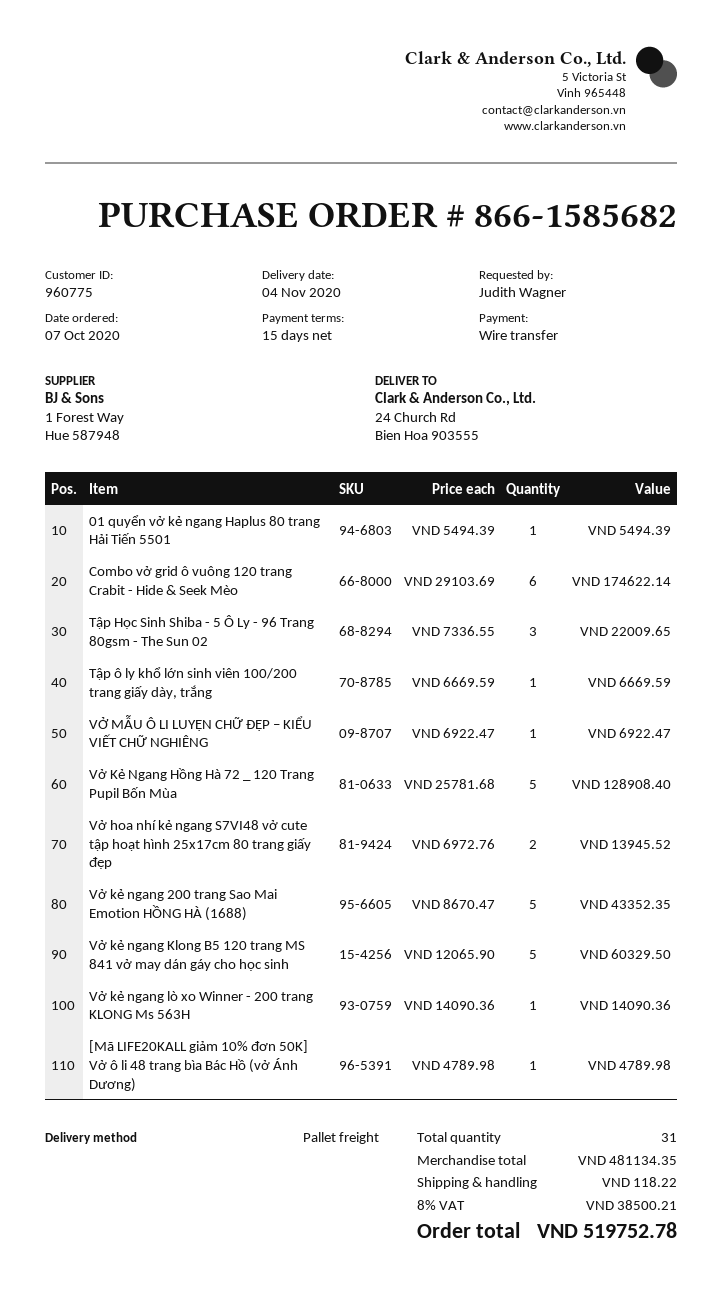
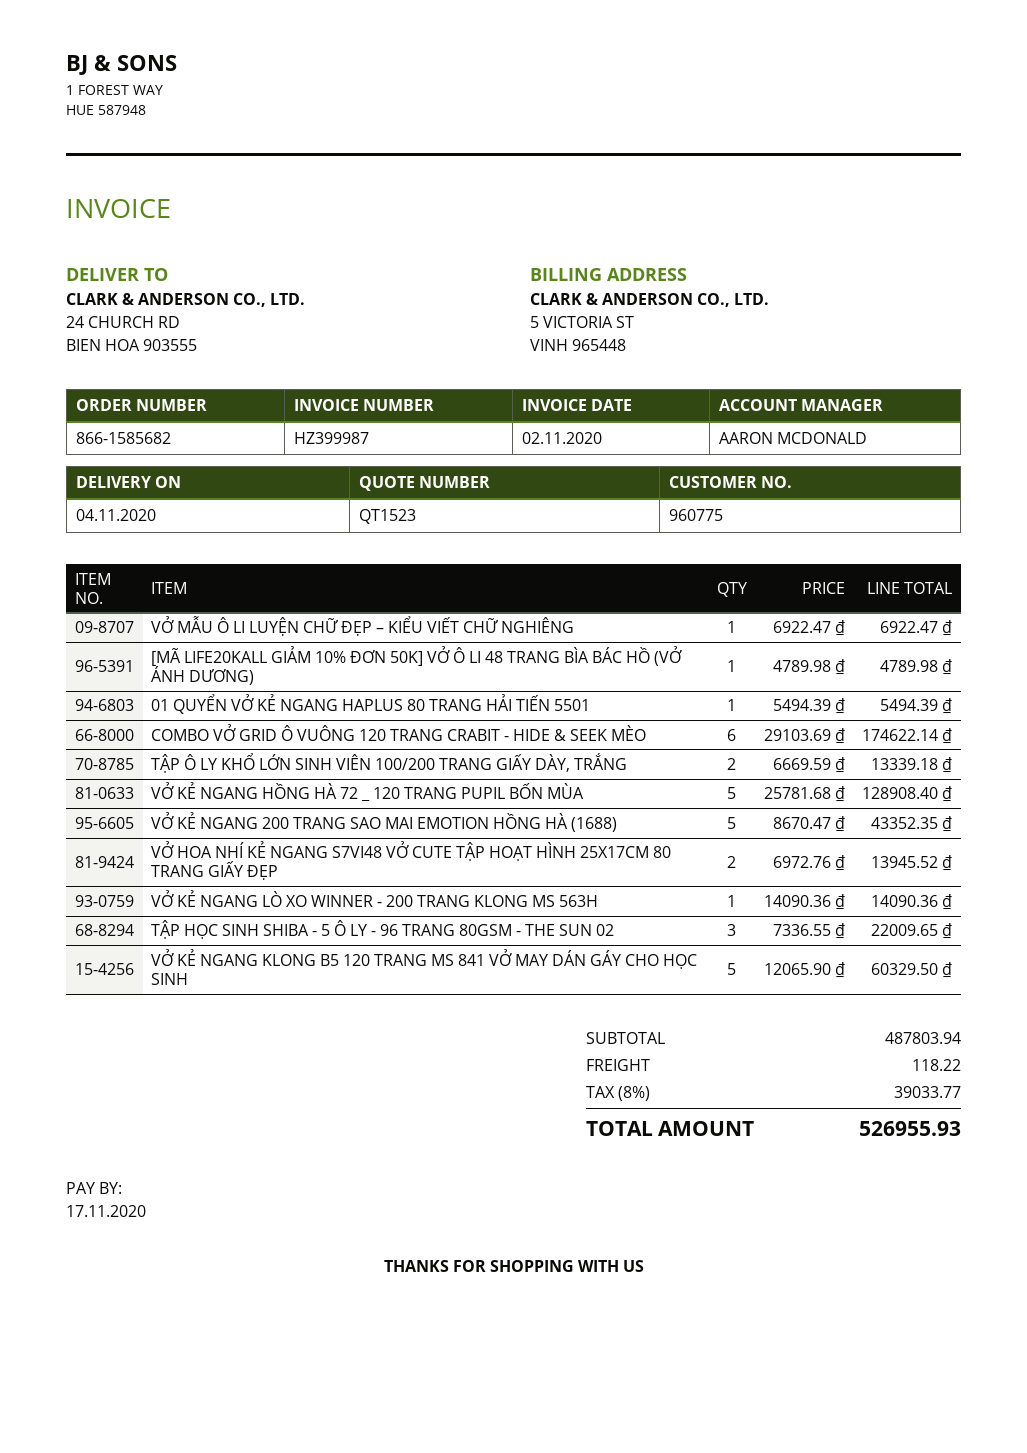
Tập ô ly khổ lớn sinh viên 100/200 trang giấy dày, trắng: 1 x 6669.59 = 6669.59 -> 2 x 6669.59 = 13339.18
subtotal: 481134.35 -> 487803.94
tax: 8% = 38500.21 -> 8% = 39033.77
total: 519752.78 -> 526955.93

